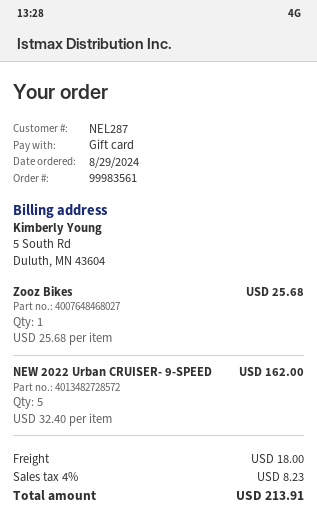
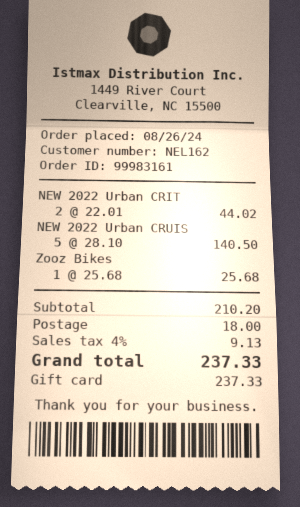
order number: 99983561 -> 99983161
order date: 2024-08-29 -> 2024-08-26
customer number: NEL287 -> NEL162
NEW 2022 Urban CRUISER- 9-SPEED: 5 x 32.40 = 162.00 -> 5 x 28.10 = 140.50
NEW 2022 Urban CRIT: none -> 2 x 22.01 = 44.02
tax: 4% = 8.23 -> 4% = 9.13
total: 213.91 -> 237.33

